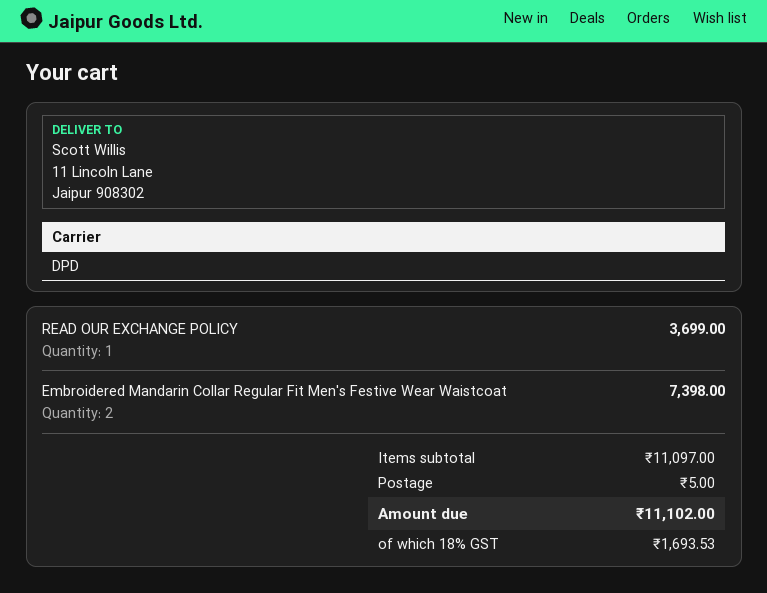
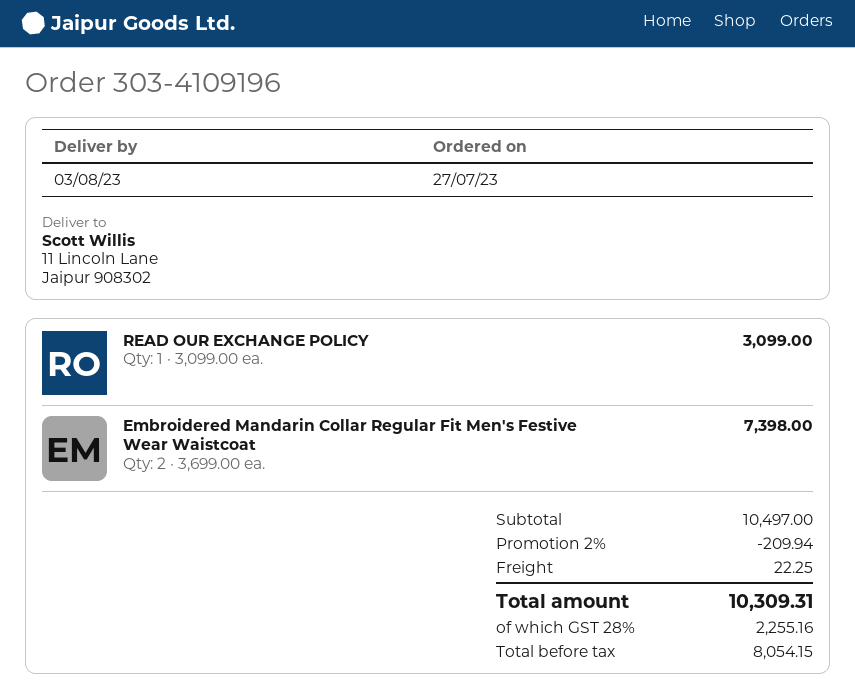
READ OUR EXCHANGE POLICY: 1 for 3699.00 -> 1 for 3099.00
subtotal: 11097.00 -> 10497.00
discount: none -> 2% = 209.94
shipping: 5.00 -> 22.25
tax: 18% = 1693.53 -> 28% = 2255.16
total: 11102.00 -> 10309.31

